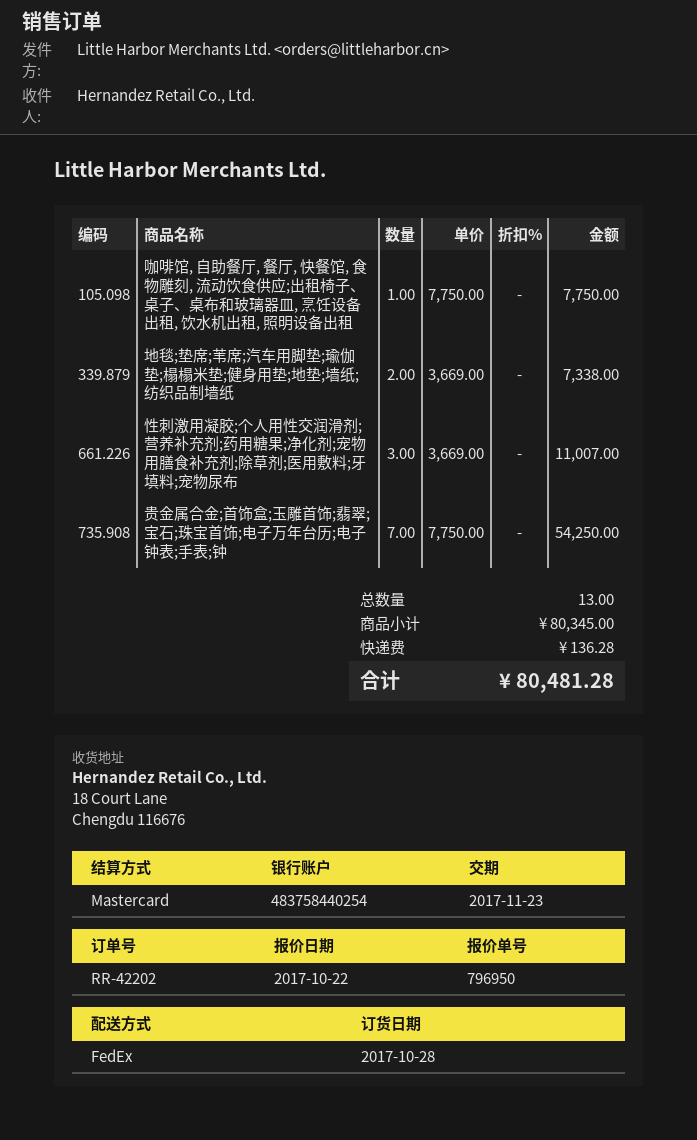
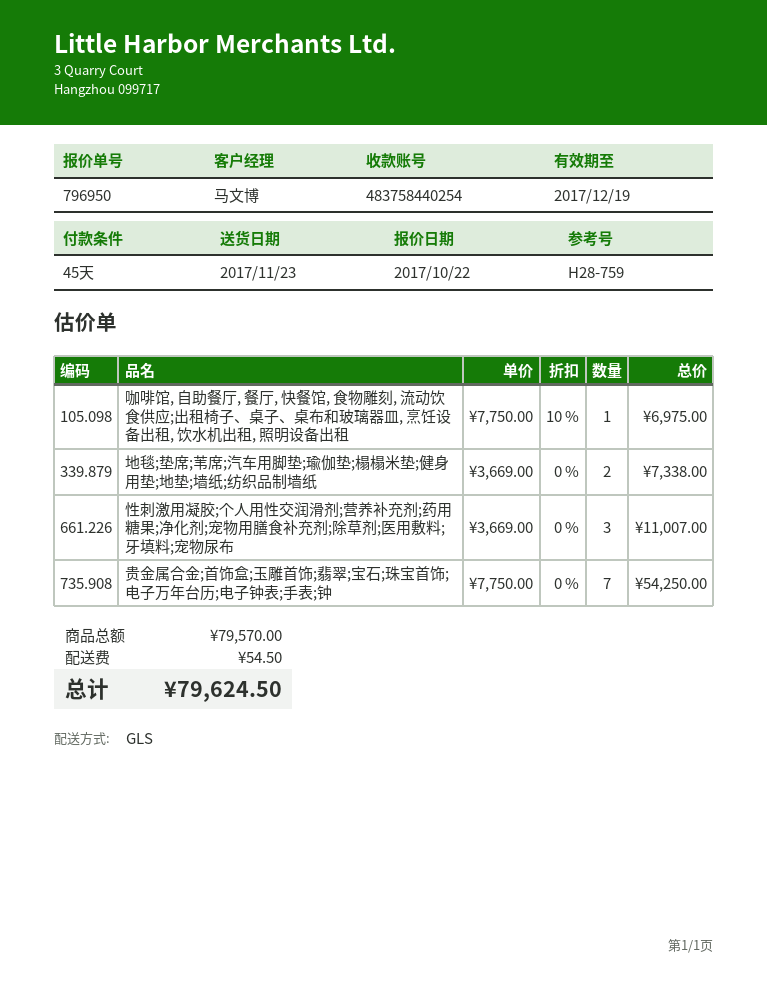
shipping method: FedEx -> GLS
咖啡馆, 自助餐厅, 餐厅, 快餐馆, 食物雕刻, 流动饮食供应;出租椅子、桌子、桌布和玻璃器皿, 烹饪设备出租, 饮水机出租, 照明设备出租: 1 x 7750.00 = 7750.00 -> 1 x 7750.00 - 10% = 6975.00
subtotal: 80345.00 -> 79570.00
shipping: 136.28 -> 54.50
total: 80481.28 -> 79624.50

